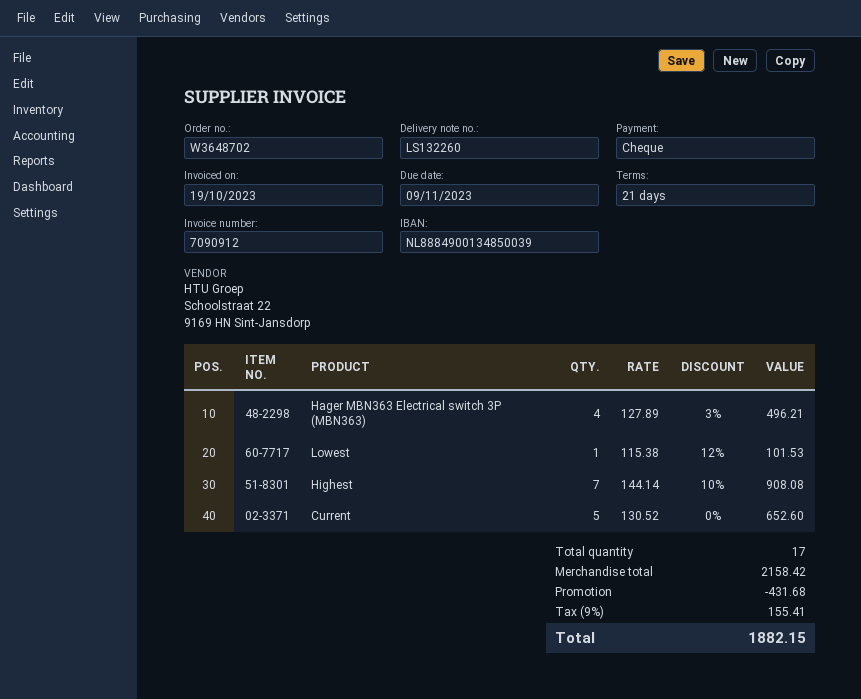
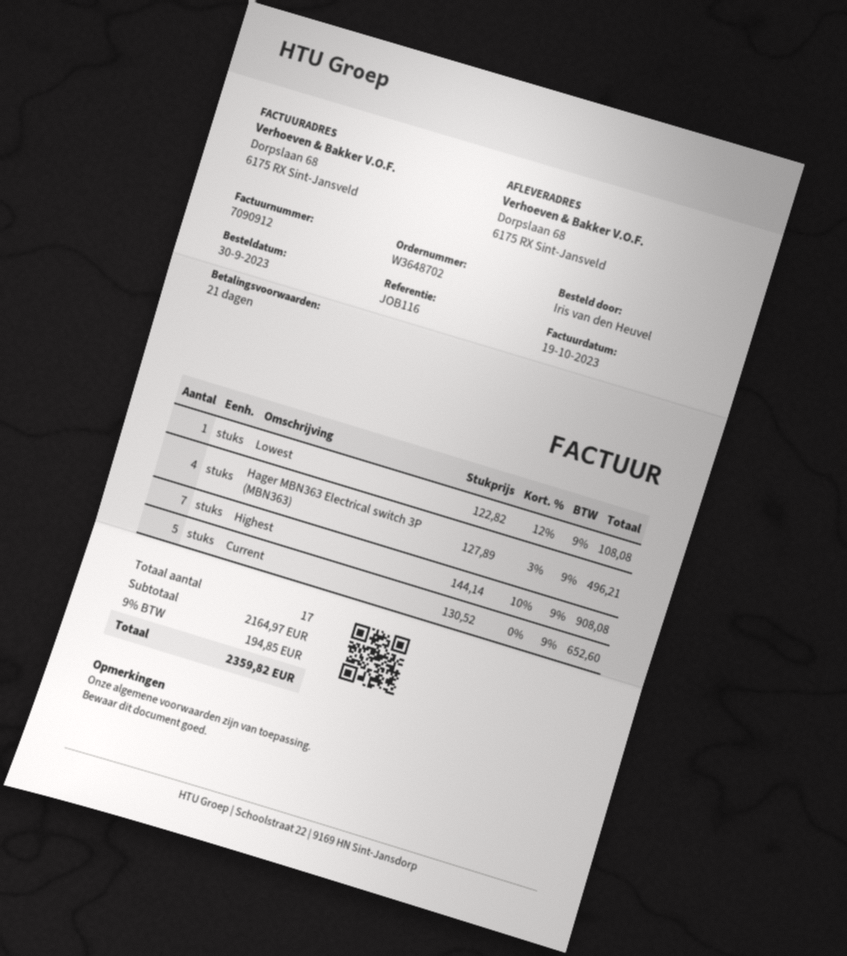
Lowest: 1 x 115.38 - 12% = 101.53 -> 1 x 122.82 - 12% = 108.08
subtotal: 2158.42 -> 2164.97
discount: 431.68 -> none
tax: 9% = 155.41 -> 9% = 194.85
total: 1882.15 -> 2359.82

